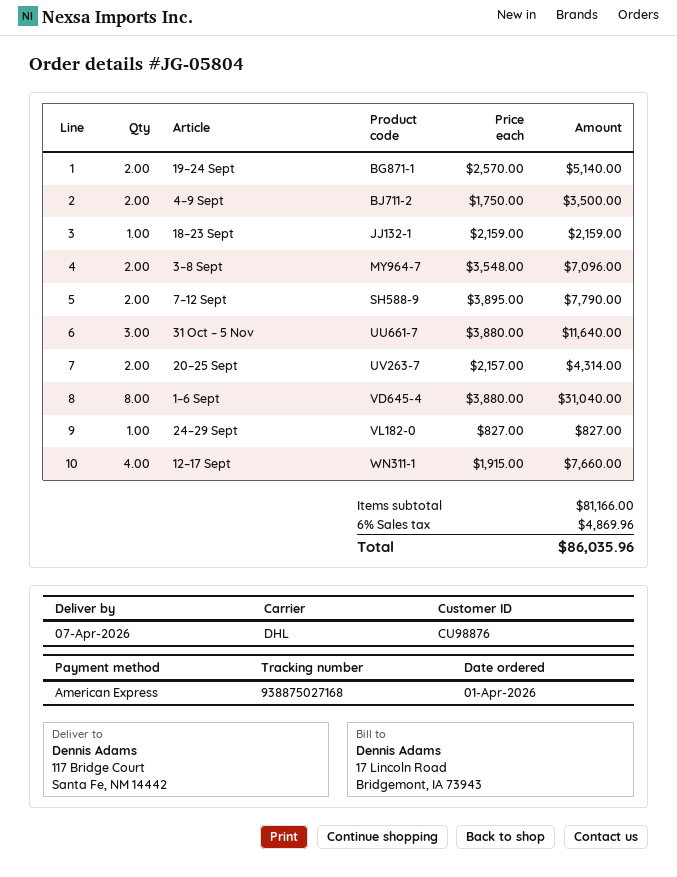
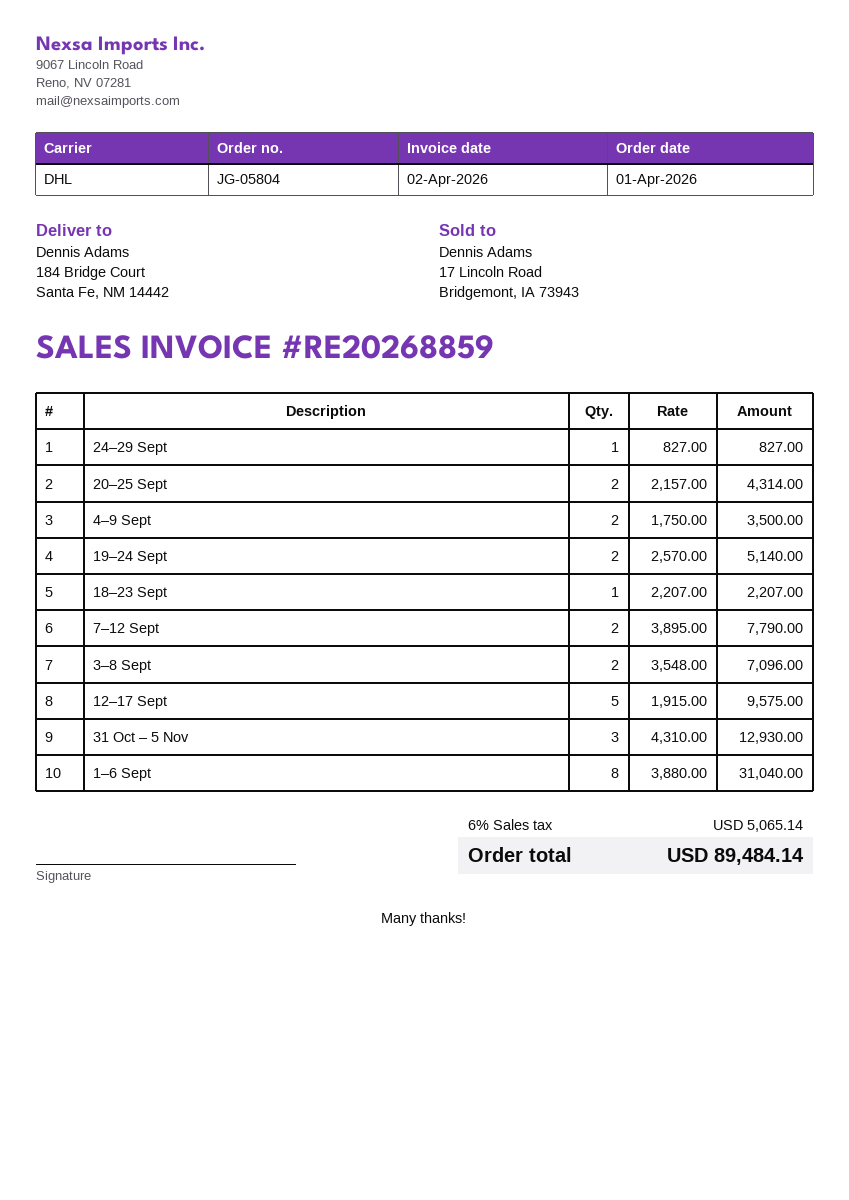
ship to: 117 Bridge Court, Santa Fe, NM 14442 -> 184 Bridge Court, Santa Fe, NM 14442
18–23 Sept: 1 x 2159.00 = 2159.00 -> 1 x 2207.00 = 2207.00
31 Oct – 5 Nov: 3 x 3880.00 = 11640.00 -> 3 x 4310.00 = 12930.00
12–17 Sept: 4 x 1915.00 = 7660.00 -> 5 x 1915.00 = 9575.00
tax: 6% = 4869.96 -> 6% = 5065.14
total: 86035.96 -> 89484.14

